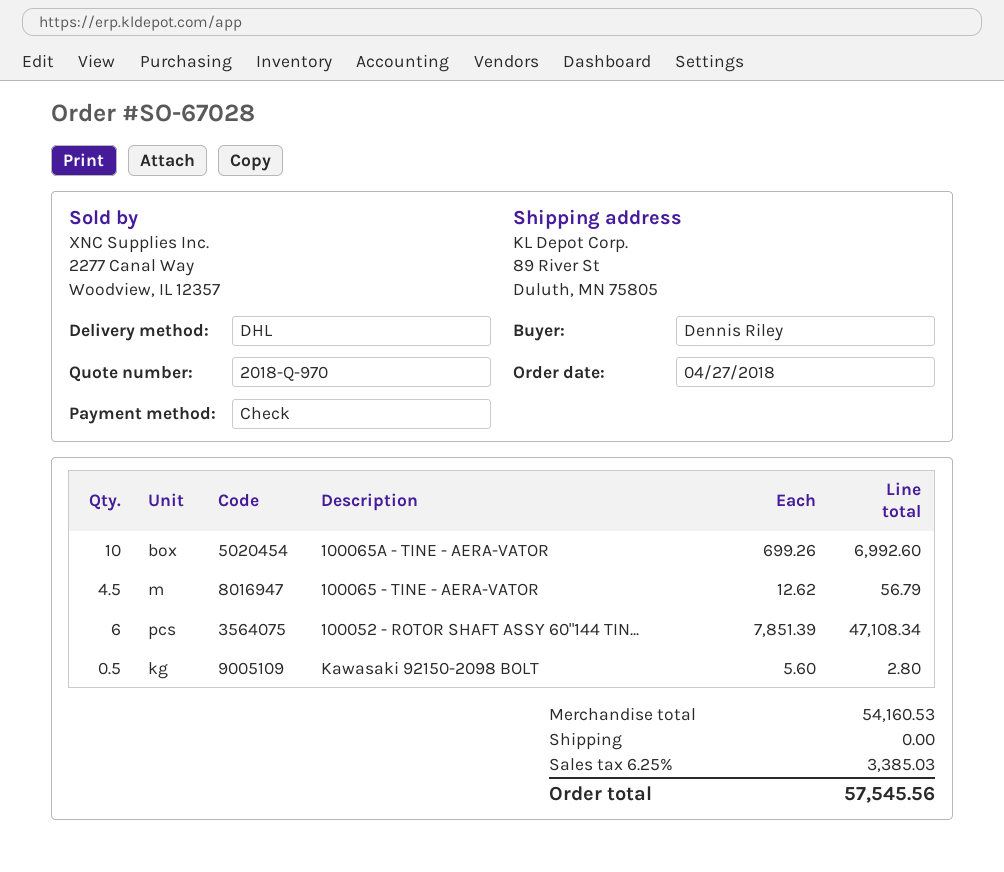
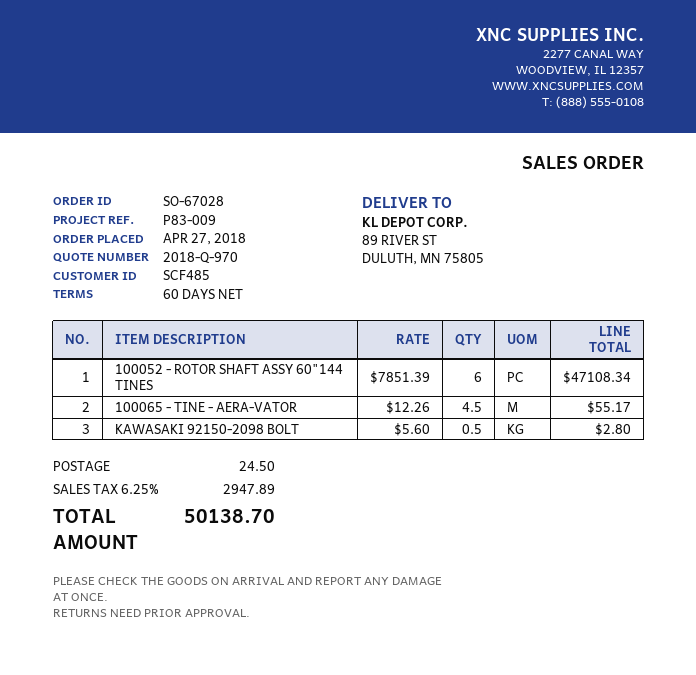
100065A - TINE - AERA-VATOR: 10 x 699.26 = 6992.60 -> none
100065 - TINE - AERA-VATOR: 4.5 x 12.62 = 56.79 -> 4.5 x 12.26 = 55.17
shipping: 0.00 -> 24.50
tax: 6.25% = 3385.03 -> 6.25% = 2947.89
total: 57545.56 -> 50138.70

